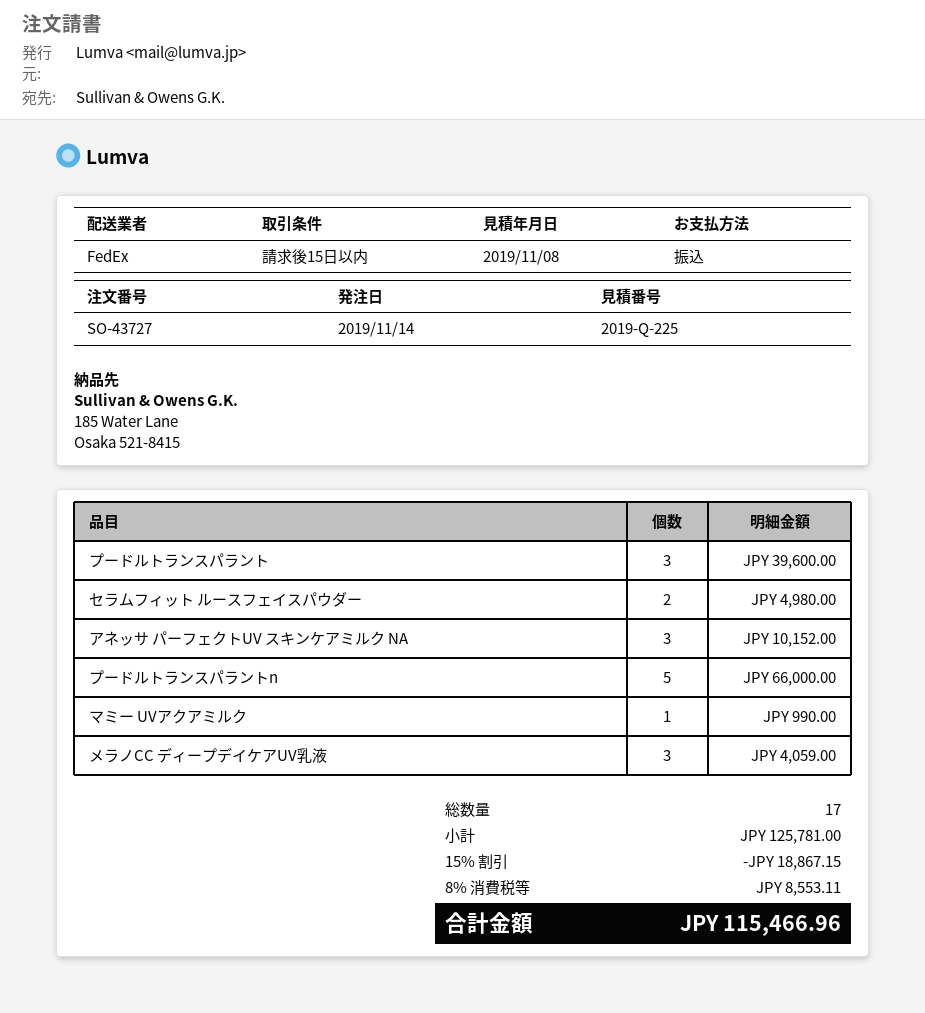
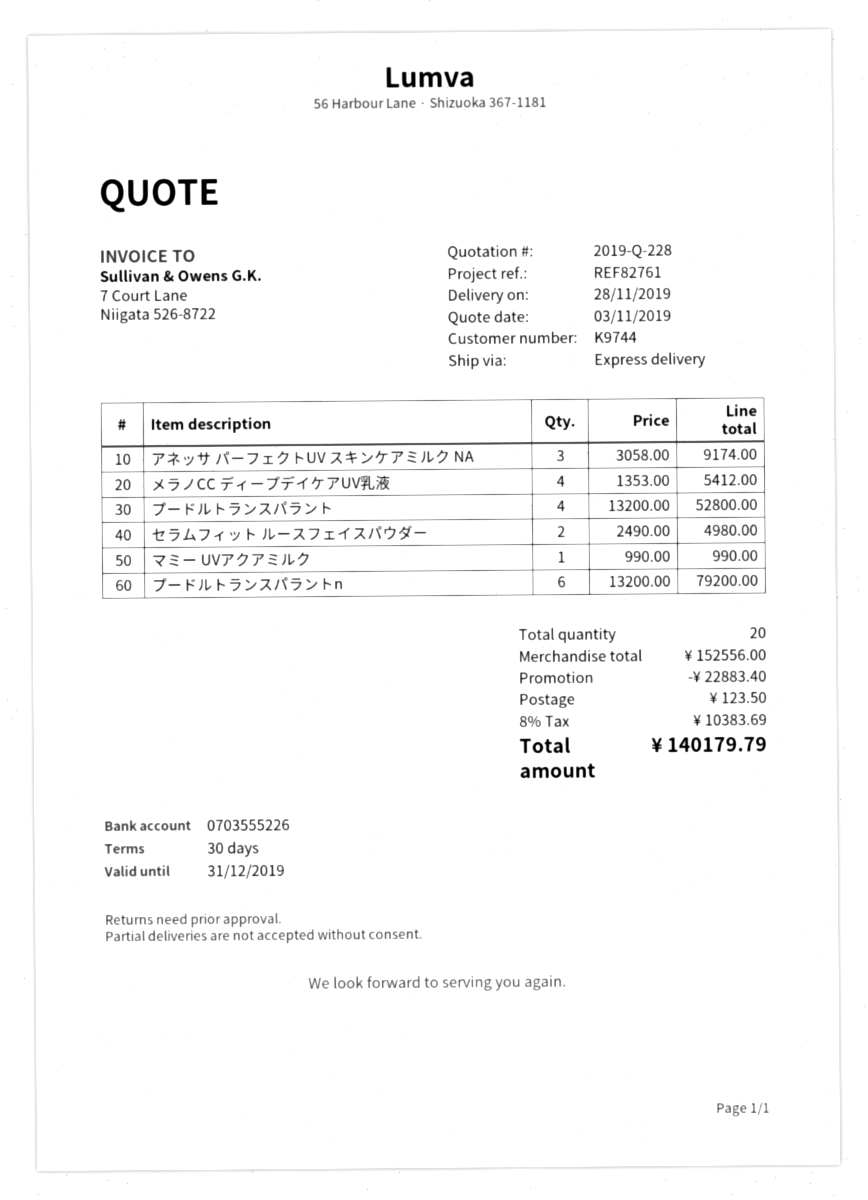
quote number: 2019-Q-225 -> 2019-Q-228
quote date: 2019-11-08 -> 2019-11-03
payment terms: 15 days -> 30 days
shipping method: FedEx -> express
プードルトランスパラント: 3 for 39600.00 -> 4 for 52800.00
アネッサ パーフェクトUV スキンケアミルク NA: 3 for 10152.00 -> 3 for 9174.00
プードルトランスパラントn: 5 for 66000.00 -> 6 for 79200.00
メラノCC ディープデイケアUV乳液: 3 for 4059.00 -> 4 for 5412.00
total quantity: 17 -> 20
subtotal: 125781.00 -> 152556.00
discount: 18867.15 -> 22883.40
shipping: none -> 123.50
tax: 8% = 8553.11 -> 8% = 10383.69
total: 115466.96 -> 140179.79

